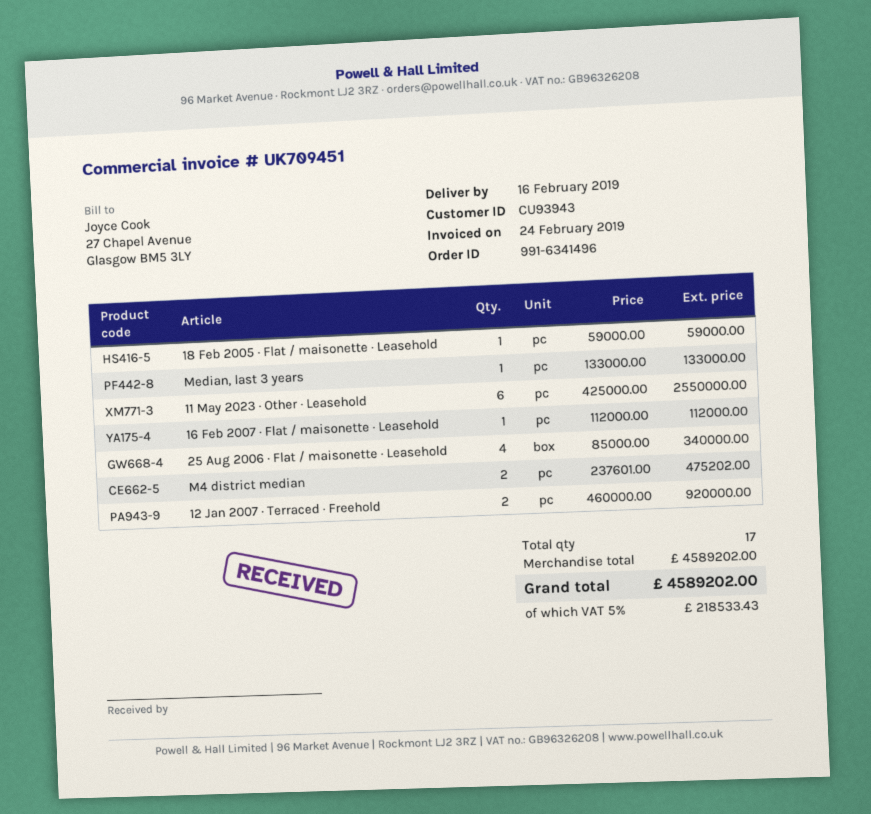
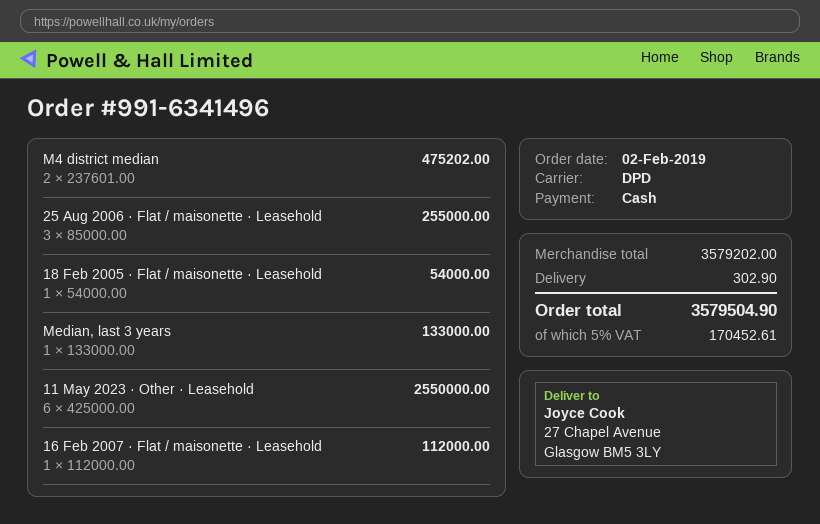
18 Feb 2005 · Flat / maisonette · Leasehold: 1 x 59000.00 = 59000.00 -> 1 x 54000.00 = 54000.00
25 Aug 2006 · Flat / maisonette · Leasehold: 4 x 85000.00 = 340000.00 -> 3 x 85000.00 = 255000.00
12 Jan 2007 · Terraced · Freehold: 2 x 460000.00 = 920000.00 -> none
subtotal: 4589202.00 -> 3579202.00
shipping: none -> 302.90
tax: 5% = 218533.43 -> 5% = 170452.61
total: 4589202.00 -> 3579504.90

